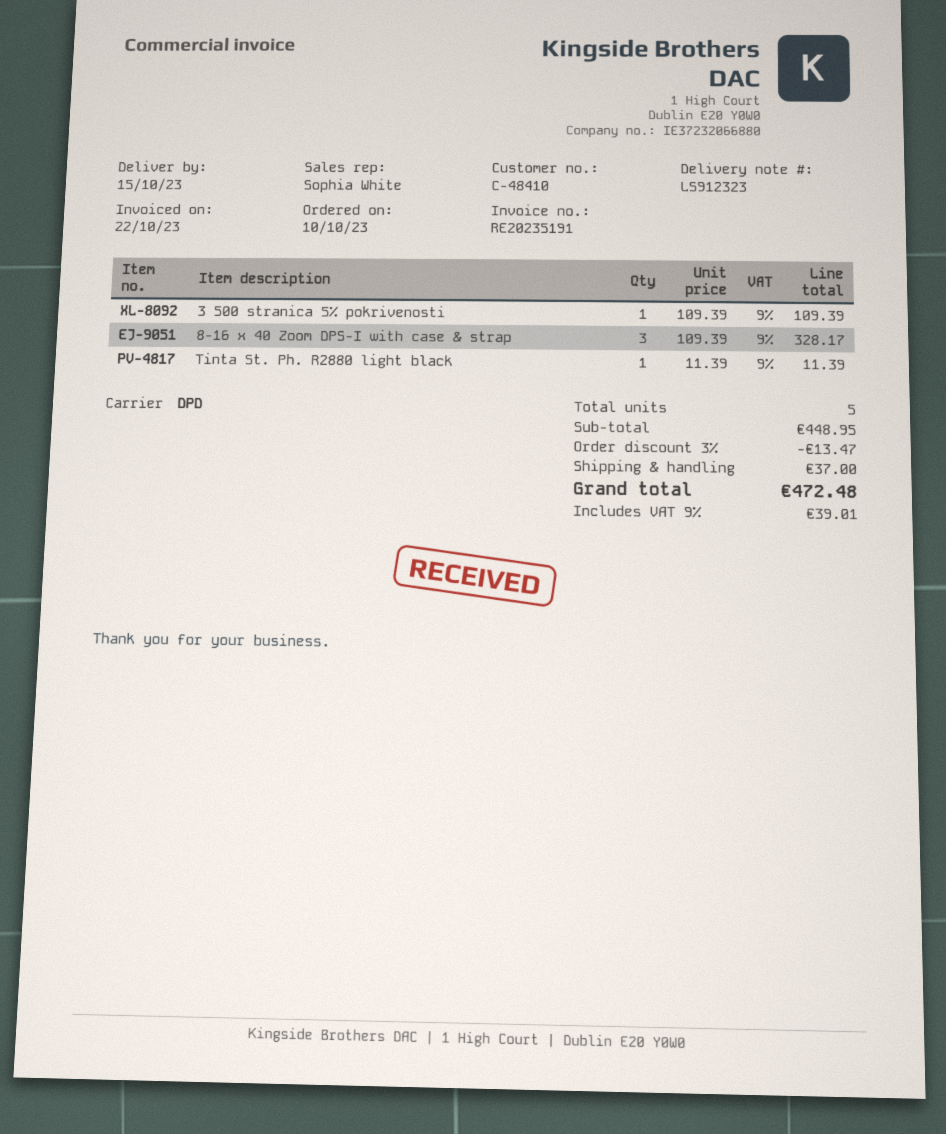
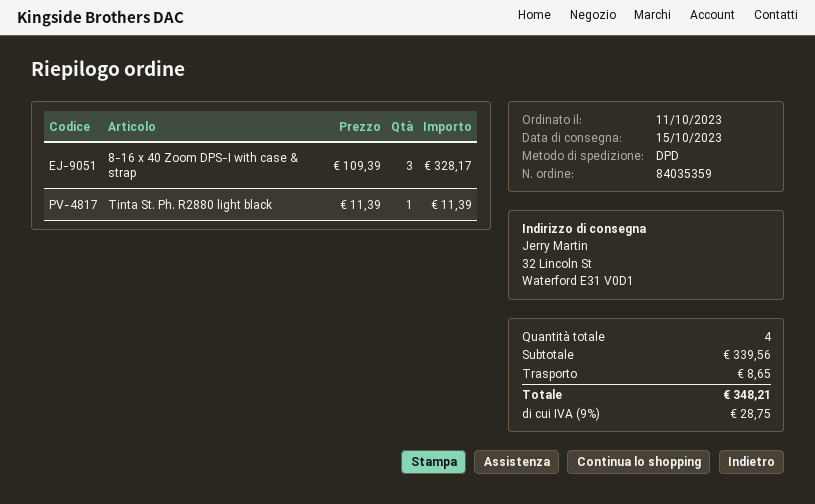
order date: 2023-10-10 -> 2023-10-11
3 500 stranica 5% pokrivenosti: 1 x 109.39 = 109.39 -> none
total quantity: 5 -> 4
subtotal: 448.95 -> 339.56
discount: 3% = 13.47 -> none
shipping: 37.00 -> 8.65
tax: 9% = 39.01 -> 9% = 28.75
total: 472.48 -> 348.21

